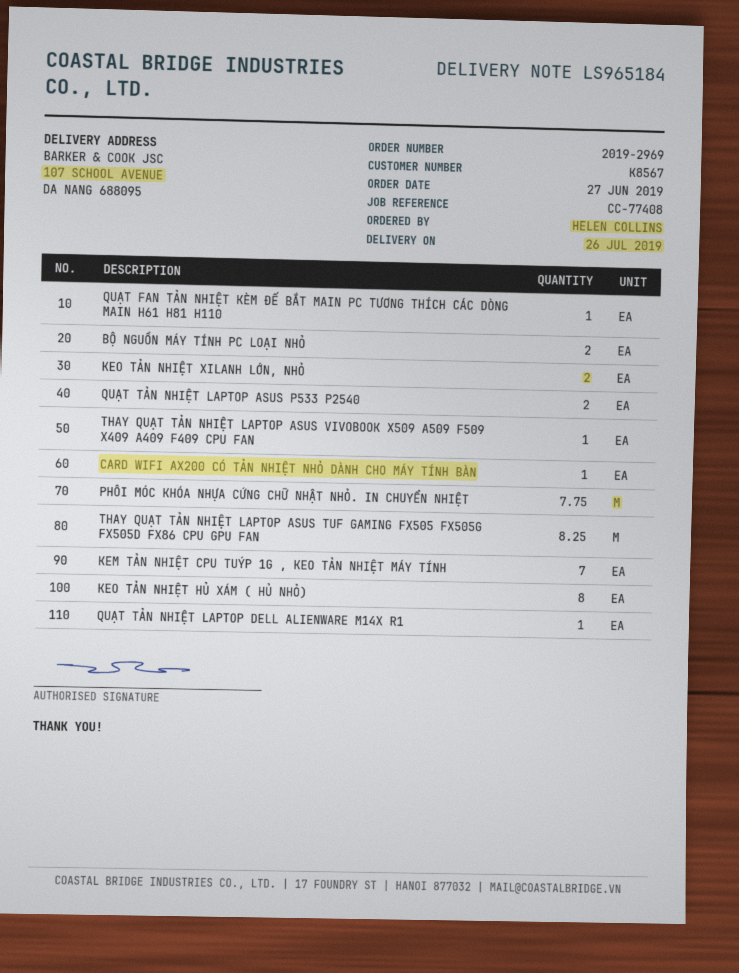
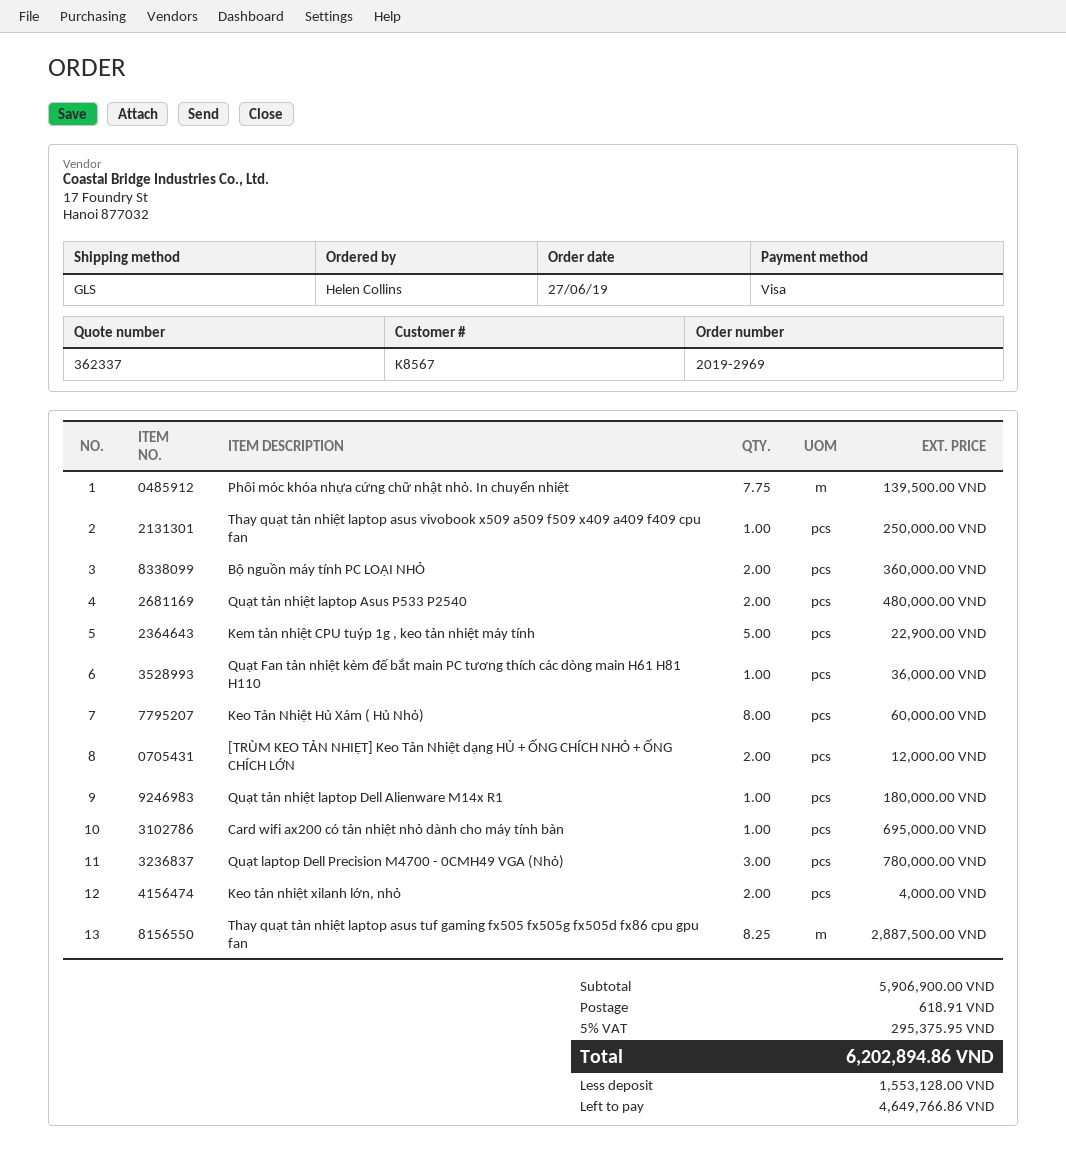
KEM TẢN NHIỆT CPU TUÝP 1G , KEO TẢN NHIỆT MÁY TÍNH: 7 -> 5
[TRÙM KEO TẢN NHIỆT] Keo Tản Nhiệt dạng HỦ + ỐNG CHÍCH NHỎ + ỐNG CHÍCH LỚN: none -> 2
Quạt laptop Dell Precision M4700 - 0CMH49 VGA (Nhỏ): none -> 3

